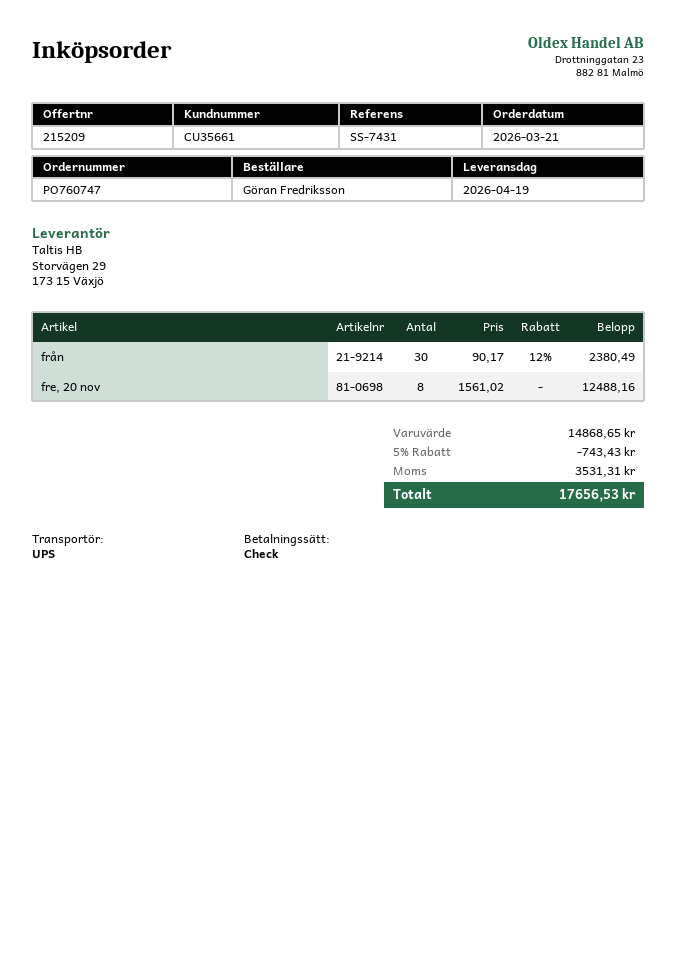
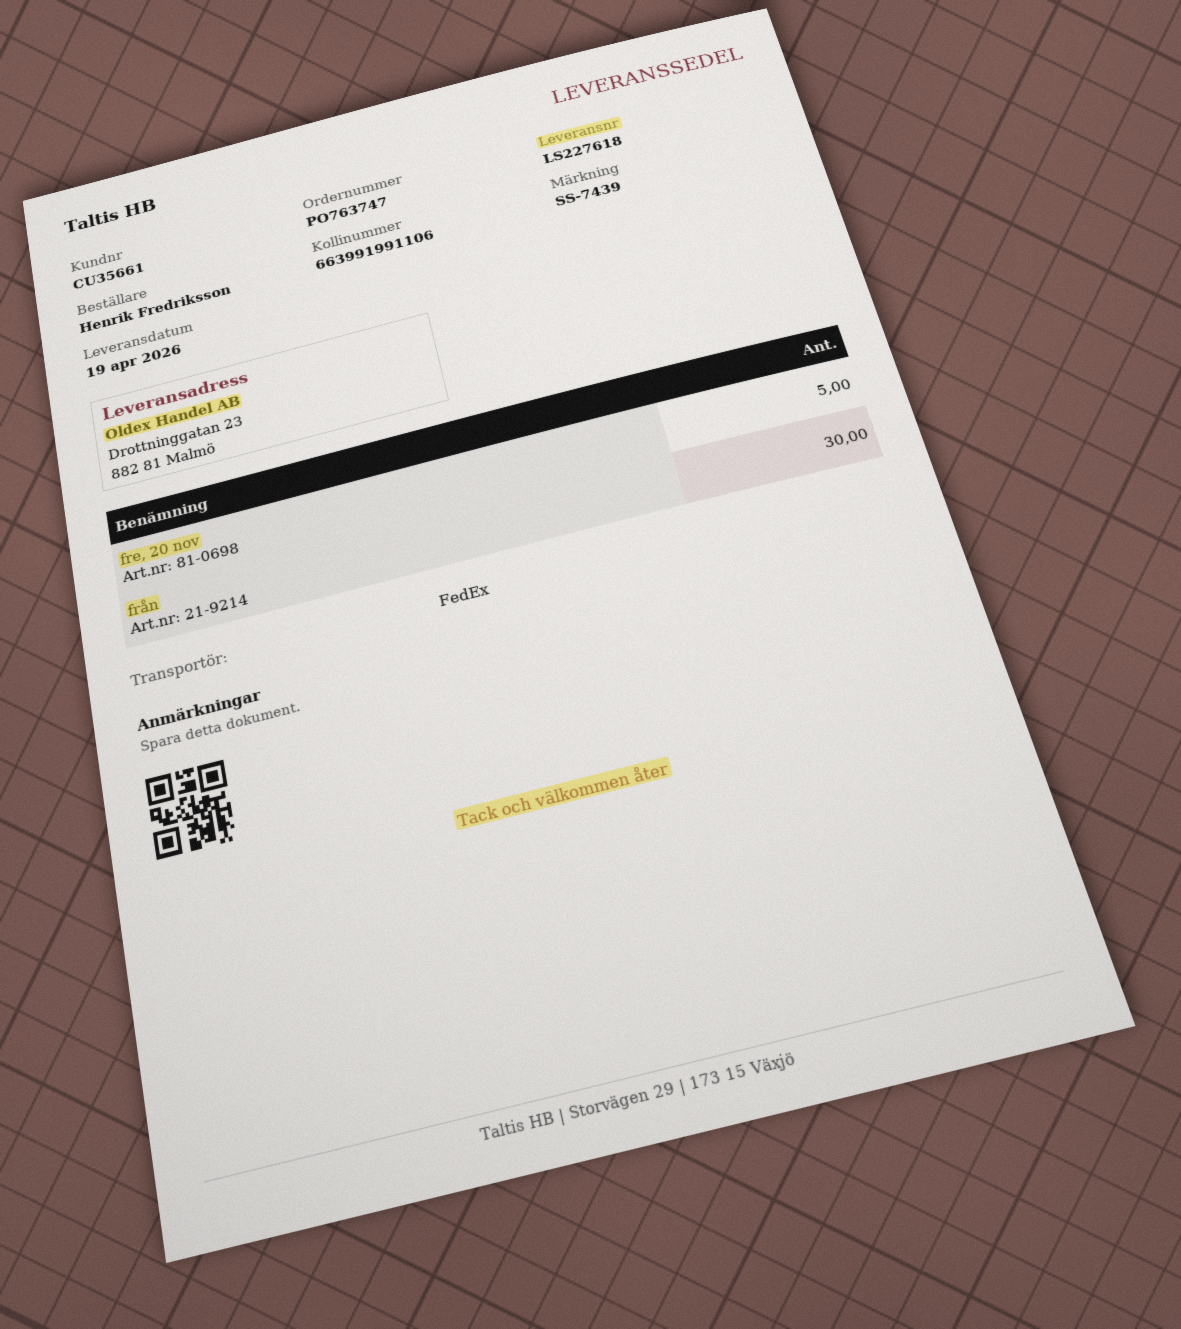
order number: PO760747 -> PO763747
reference: SS-7431 -> SS-7439
ordered by: Göran Fredriksson -> Henrik Fredriksson
shipping method: UPS -> FedEx
fre, 20 nov: 8 -> 5

